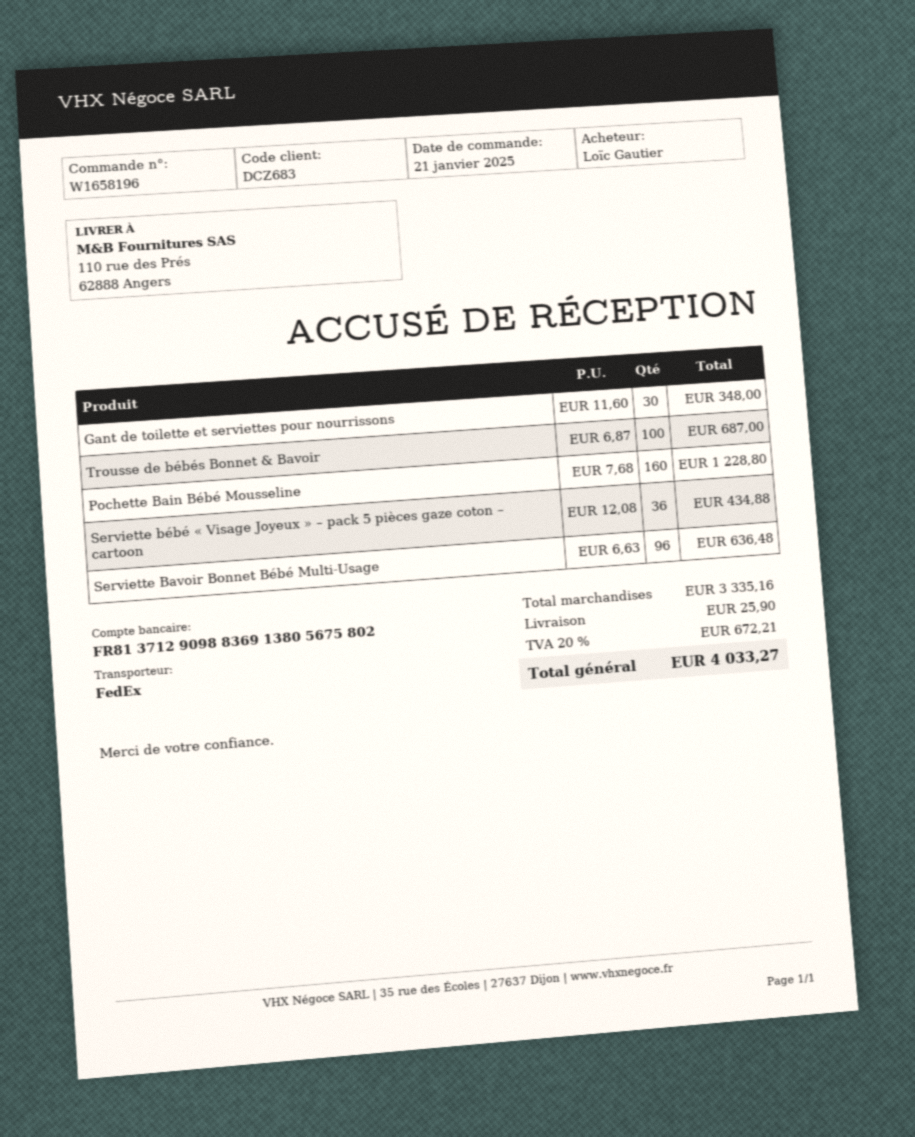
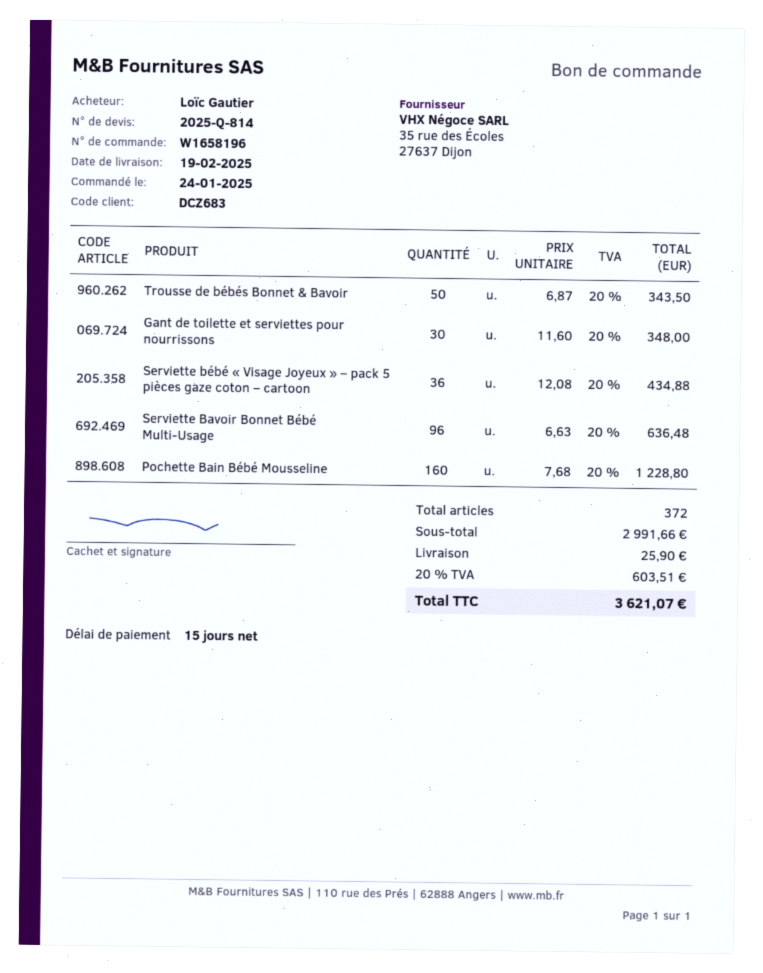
order date: 2025-01-21 -> 2025-01-24
Trousse de bébés Bonnet & Bavoir: 100 x 6.87 = 687.00 -> 50 x 6.87 = 343.50
subtotal: 3335.16 -> 2991.66
tax: 20% = 672.21 -> 20% = 603.51
total: 4033.27 -> 3621.07

